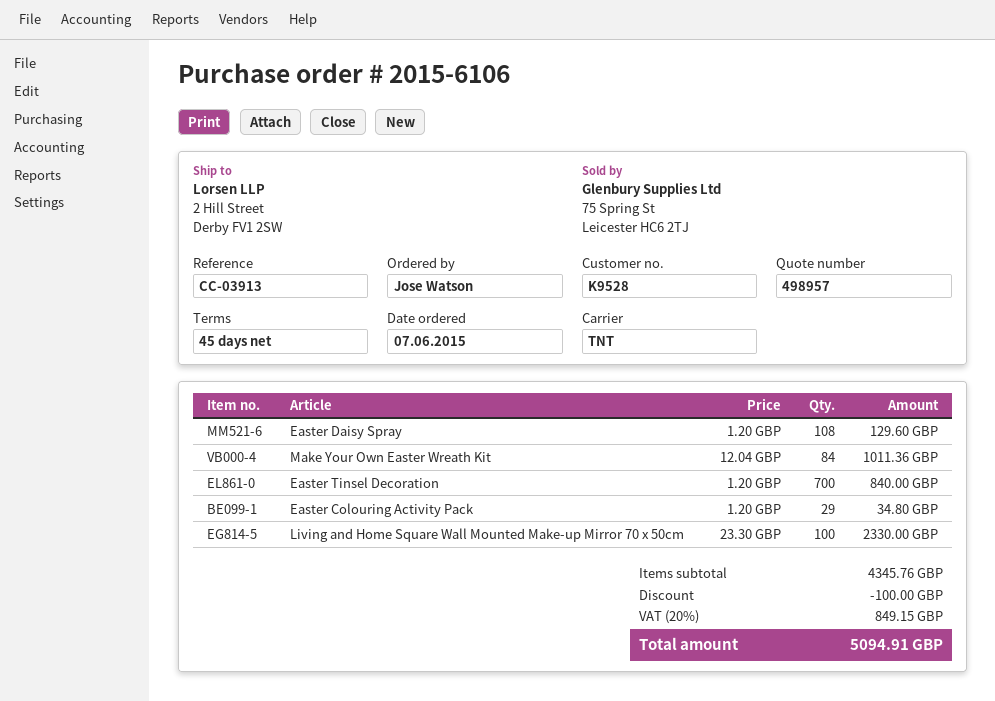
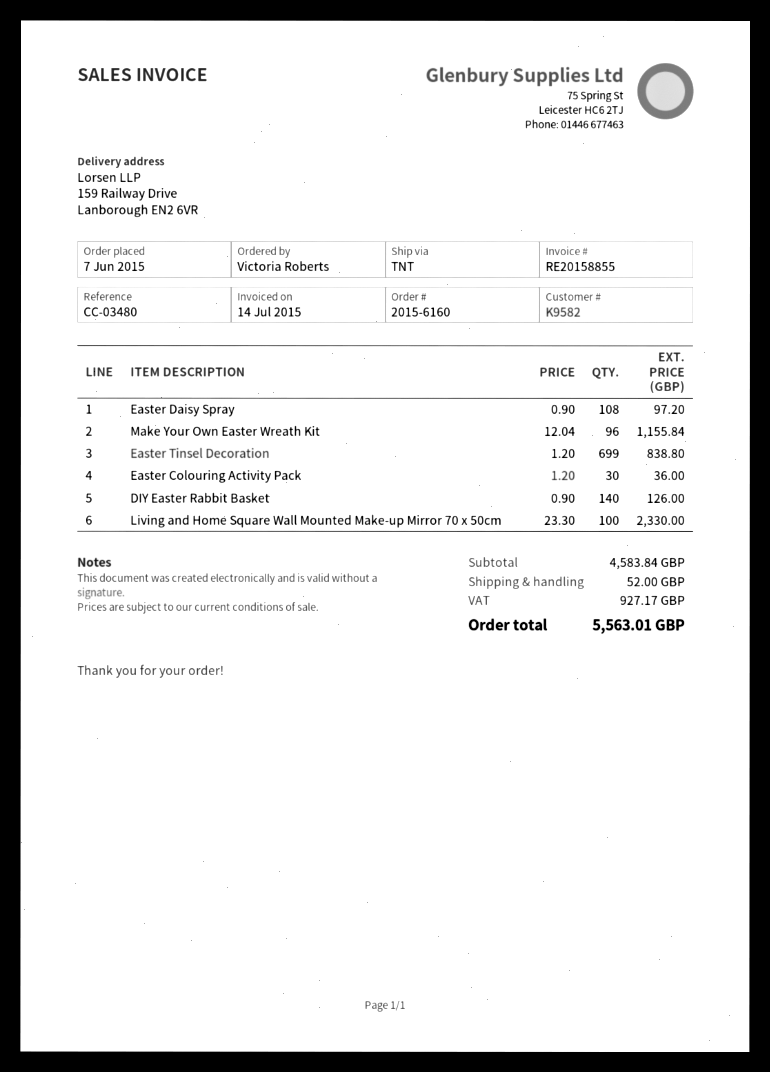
order number: 2015-6106 -> 2015-6160
customer number: K9528 -> K9582
reference: CC-03913 -> CC-03480
ordered by: Jose Watson -> Victoria Roberts
ship to: 2 Hill Street, Derby FV1 2SW -> 159 Railway Drive, Lanborough EN2 6VR
Easter Daisy Spray: 108 x 1.20 = 129.60 -> 108 x 0.90 = 97.20
Make Your Own Easter Wreath Kit: 84 x 12.04 = 1011.36 -> 96 x 12.04 = 1155.84
Easter Tinsel Decoration: 700 x 1.20 = 840.00 -> 699 x 1.20 = 838.80
Easter Colouring Activity Pack: 29 x 1.20 = 34.80 -> 30 x 1.20 = 36.00
DIY Easter Rabbit Basket: none -> 140 x 0.90 = 126.00
subtotal: 4345.76 -> 4583.84
discount: 100.00 -> none
shipping: none -> 52.00
tax: 849.15 -> 927.17
total: 5094.91 -> 5563.01

